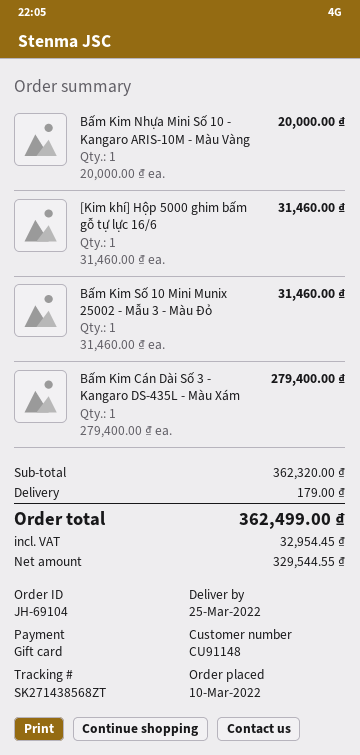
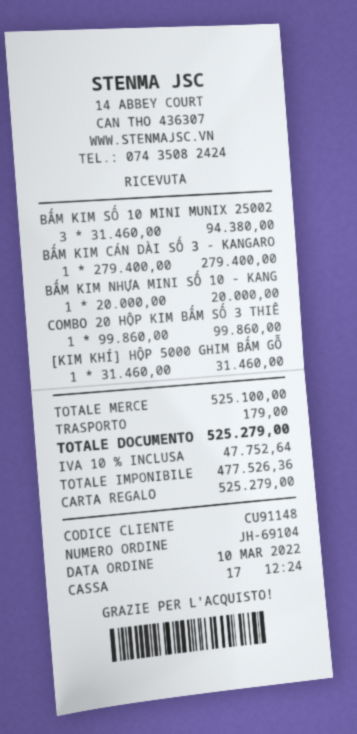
Bấm Kim Số 10 Mini Munix 25002 - Mẫu 3 - Màu Đỏ: 1 x 31460.00 = 31460.00 -> 3 x 31460.00 = 94380.00
COMBO 20 HỘP KIM BẤM SỐ 3 THIÊ: none -> 1 x 99860.00 = 99860.00
subtotal: 362320.00 -> 525100.00
net: 329544.55 -> 477526.36
tax: 32954.45 -> 47752.64
total: 362499.00 -> 525279.00

